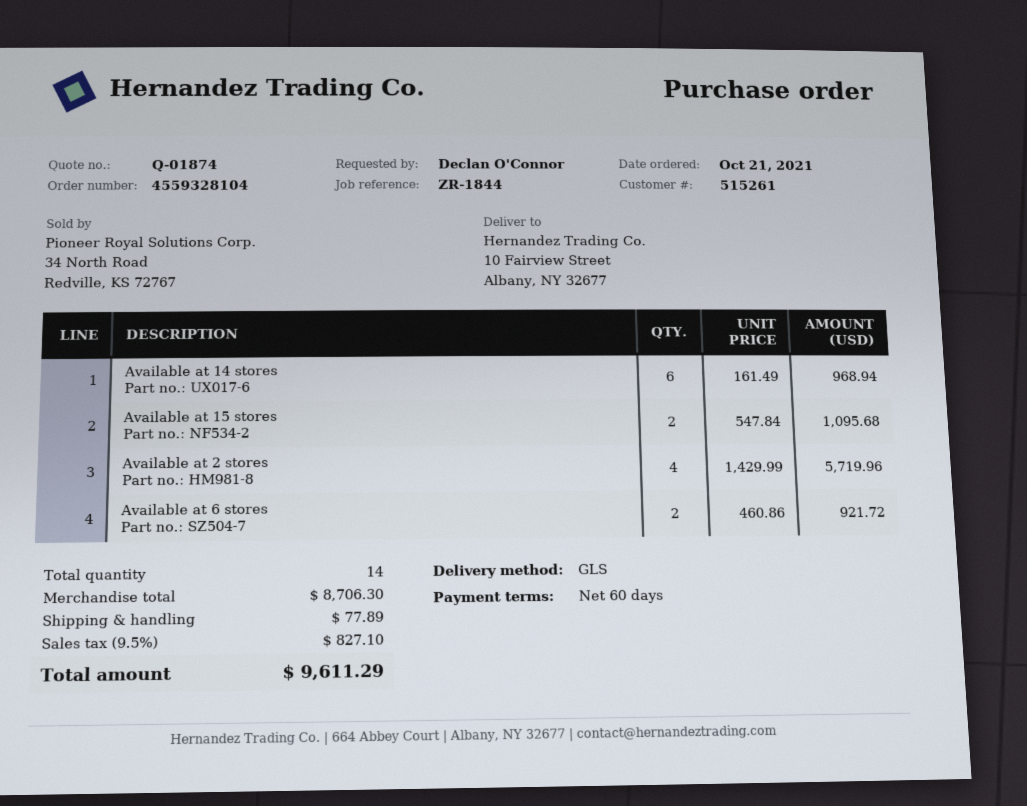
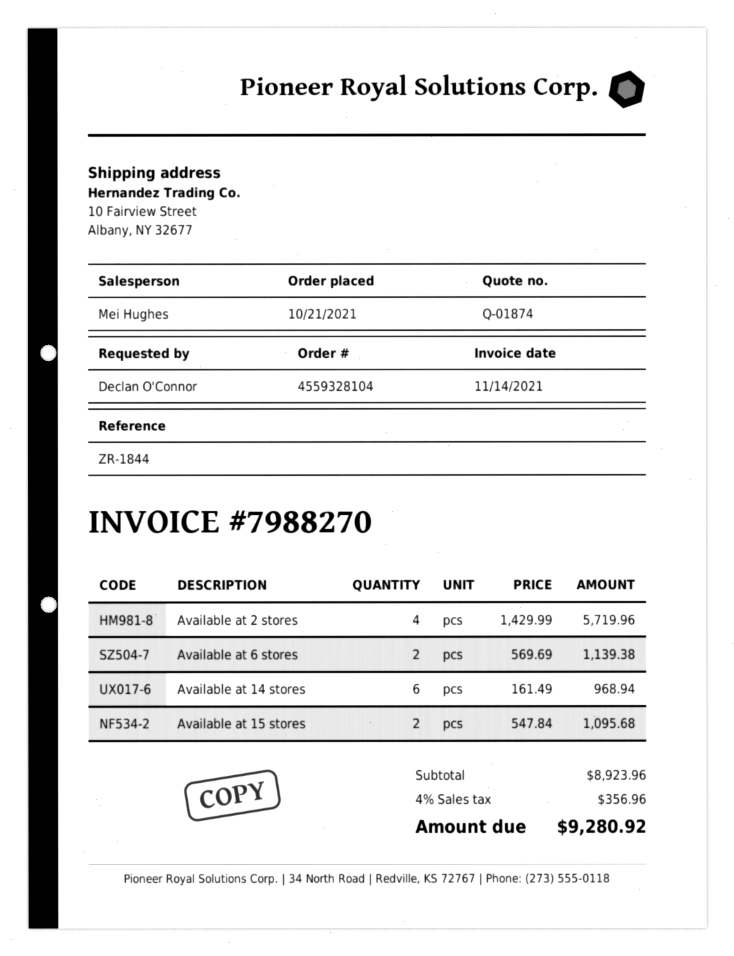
Available at 6 stores: 2 x 460.86 = 921.72 -> 2 x 569.69 = 1139.38
subtotal: 8706.30 -> 8923.96
shipping: 77.89 -> none
tax: 9.5% = 827.10 -> 4% = 356.96
total: 9611.29 -> 9280.92

